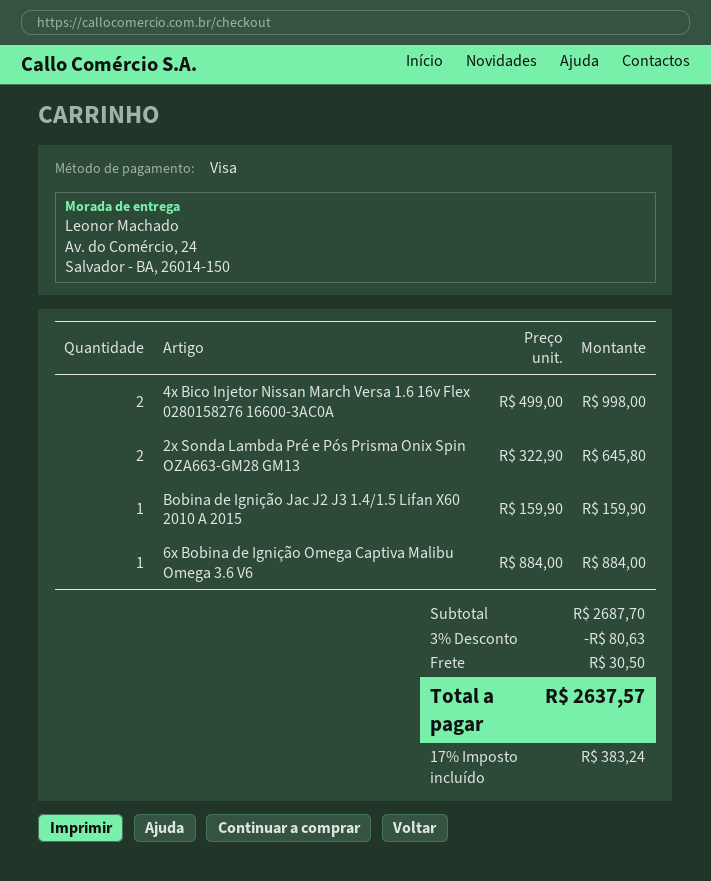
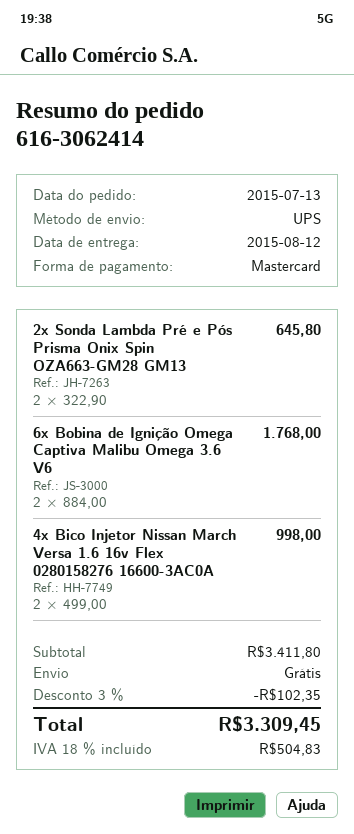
payment method: Visa -> Mastercard
Bobina de Ignição Jac J2 J3 1.4/1.5 Lifan X60 2010 A 2015: 1 x 159.90 = 159.90 -> none
6x Bobina de Ignição Omega Captiva Malibu Omega 3.6 V6: 1 x 884.00 = 884.00 -> 2 x 884.00 = 1768.00
subtotal: 2687.70 -> 3411.80
discount: 3% = 80.63 -> 3% = 102.35
shipping: 30.50 -> 0.00
tax: 17% = 383.24 -> 18% = 504.83
total: 2637.57 -> 3309.45

